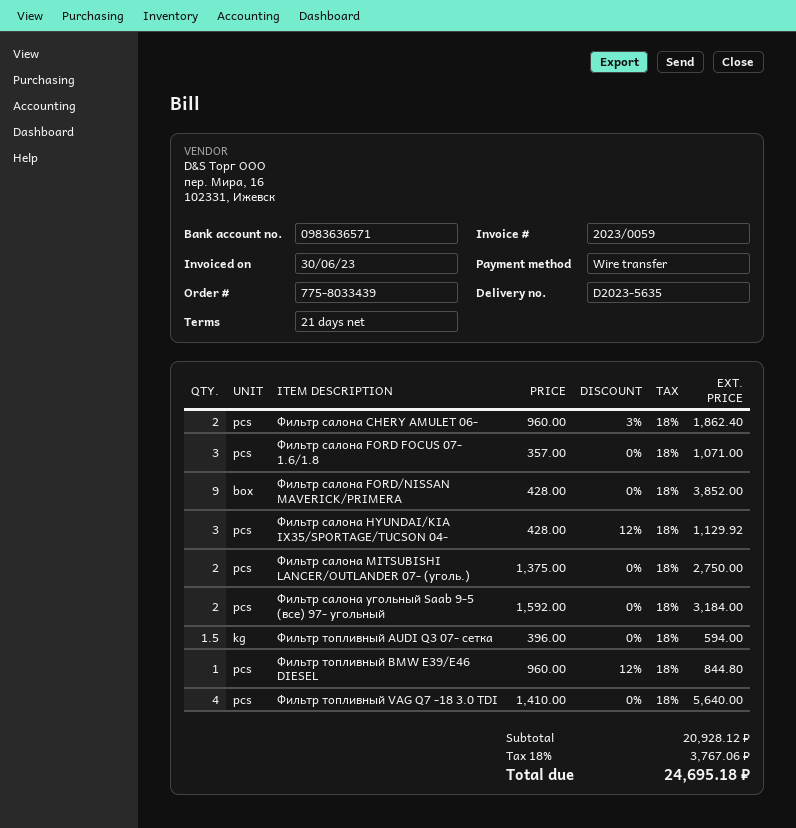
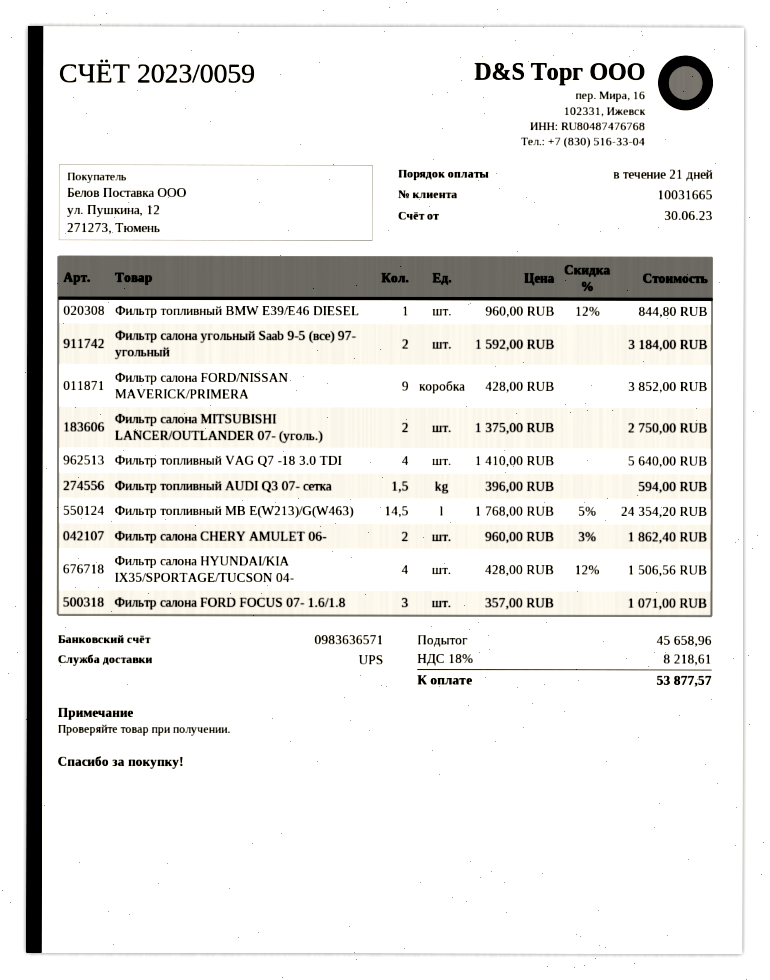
Фильтр салона HYUNDAI/KIA IX35/SPORTAGE/TUCSON 04-: 3 x 428.00 - 12% = 1129.92 -> 4 x 428.00 - 12% = 1506.56
Фильтр топливный MB E(W213)/G(W463): none -> 14.5 x 1768.00 - 5% = 24354.20
subtotal: 20928.12 -> 45658.96
tax: 18% = 3767.06 -> 18% = 8218.61
total: 24695.18 -> 53877.57

